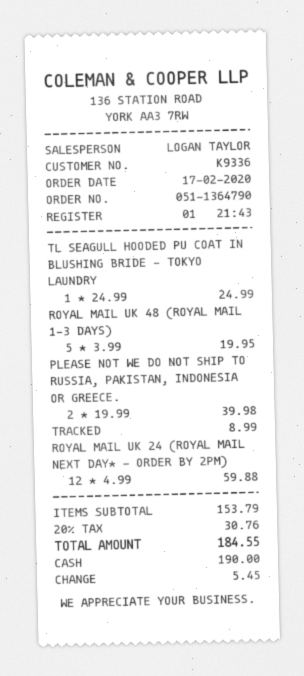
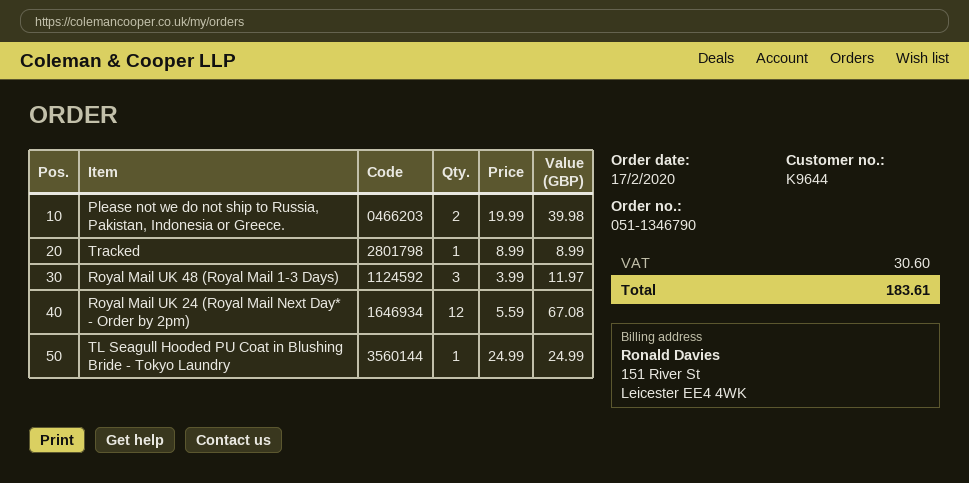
order number: 051-1364790 -> 051-1346790
customer number: K9336 -> K9644
ROYAL MAIL UK 48 (ROYAL MAIL 1-3 DAYS): 5 x 3.99 = 19.95 -> 3 x 3.99 = 11.97
ROYAL MAIL UK 24 (ROYAL MAIL NEXT DAY* - ORDER BY 2PM): 12 x 4.99 = 59.88 -> 12 x 5.59 = 67.08
tax: 30.76 -> 30.60
total: 184.55 -> 183.61

